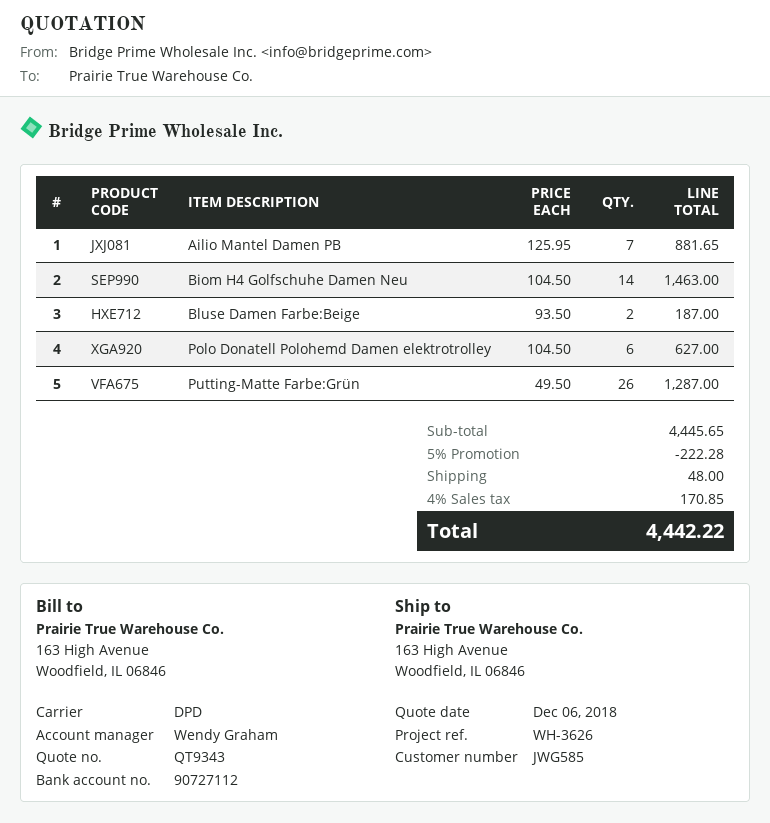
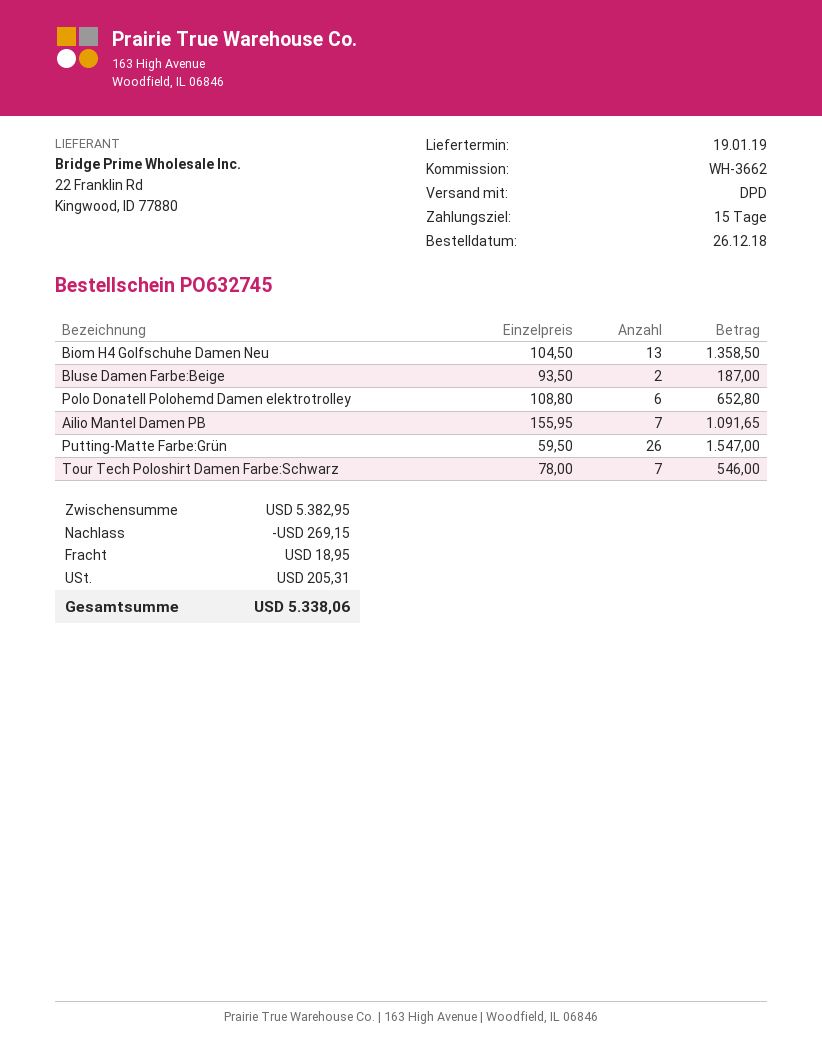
reference: WH-3626 -> WH-3662
Ailio Mantel Damen PB: 7 x 125.95 = 881.65 -> 7 x 155.95 = 1091.65
Biom H4 Golfschuhe Damen Neu: 14 x 104.50 = 1463.00 -> 13 x 104.50 = 1358.50
Polo Donatell Polohemd Damen elektrotrolley: 6 x 104.50 = 627.00 -> 6 x 108.80 = 652.80
Putting-Matte Farbe:Grün: 26 x 49.50 = 1287.00 -> 26 x 59.50 = 1547.00
Tour Tech Poloshirt Damen Farbe:Schwarz: none -> 7 x 78.00 = 546.00
subtotal: 4445.65 -> 5382.95
discount: 222.28 -> 269.15
shipping: 48.00 -> 18.95
tax: 170.85 -> 205.31
total: 4442.22 -> 5338.06

